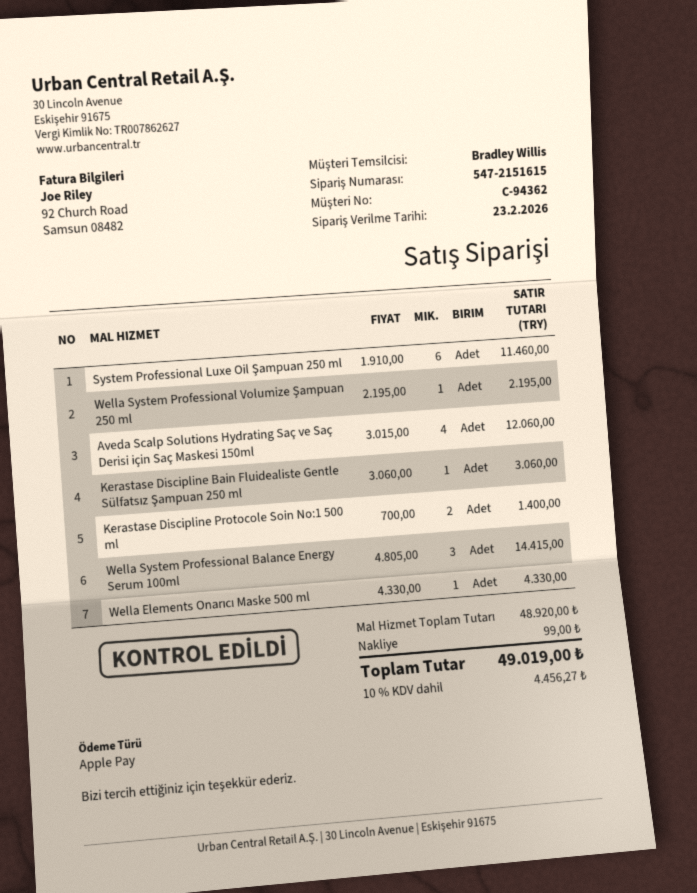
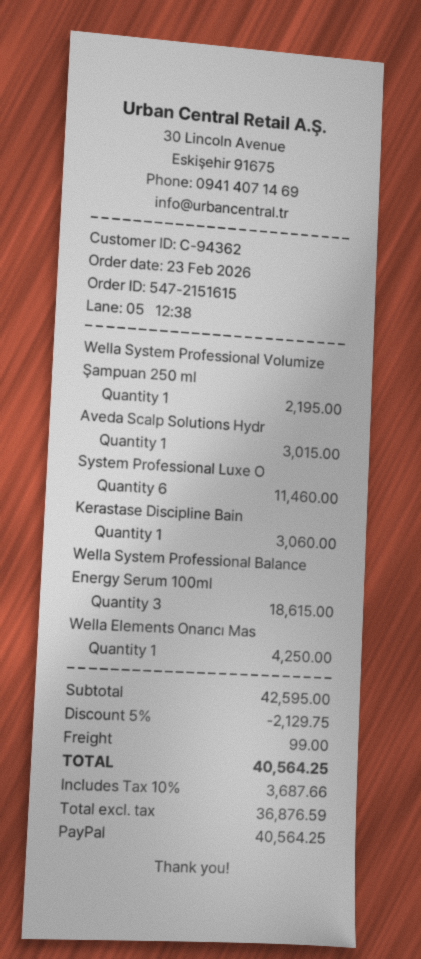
payment method: Apple Pay -> PayPal
Aveda Scalp Solutions Hydrating Saç ve Saç Derisi için Saç Maskesi 150ml: 4 for 12060.00 -> 1 for 3015.00
Kerastase Discipline Protocole Soin No:1 500 ml: 2 for 1400.00 -> none
Wella System Professional Balance Energy Serum 100ml: 3 for 14415.00 -> 3 for 18615.00
Wella Elements Onarıcı Maske 500 ml: 1 for 4330.00 -> 1 for 4250.00
subtotal: 48920.00 -> 42595.00
discount: none -> 5% = 2129.75
tax: 10% = 4456.27 -> 10% = 3687.66
total: 49019.00 -> 40564.25

